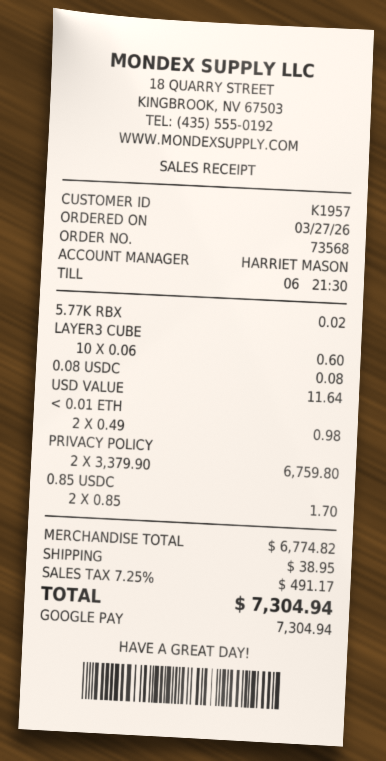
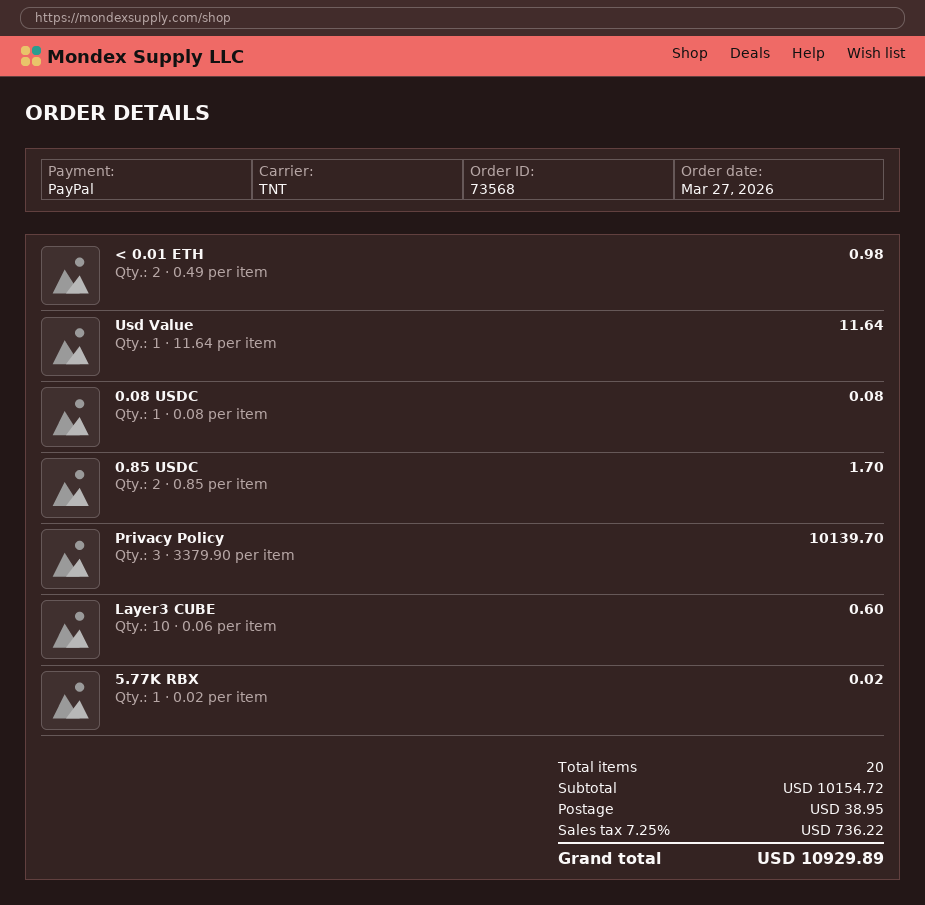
payment method: Google Pay -> PayPal
PRIVACY POLICY: 2 x 3379.90 = 6759.80 -> 3 x 3379.90 = 10139.70
subtotal: 6774.82 -> 10154.72
tax: 7.25% = 491.17 -> 7.25% = 736.22
total: 7304.94 -> 10929.89

